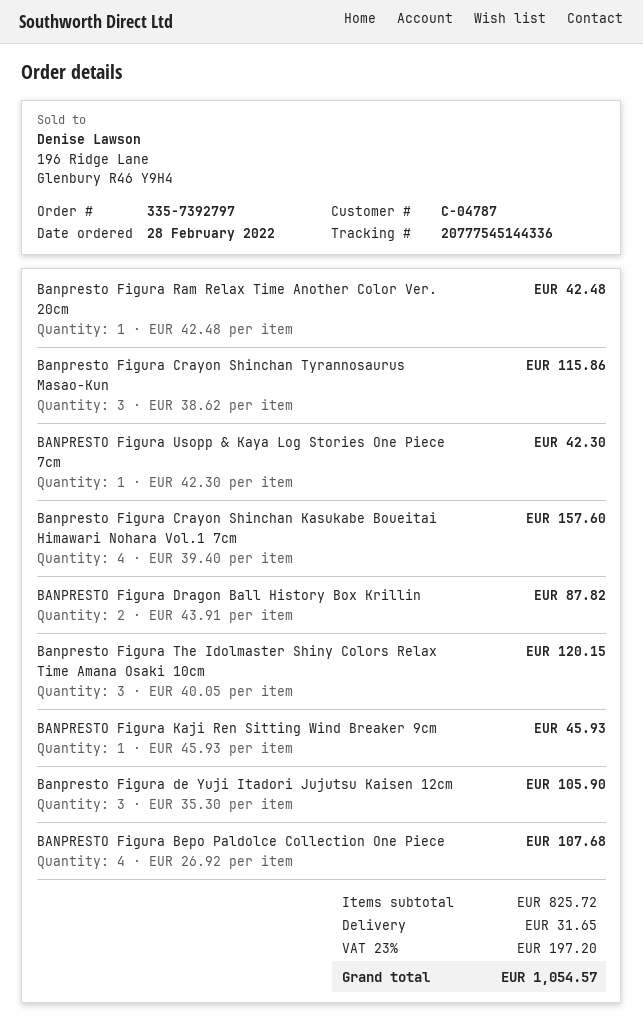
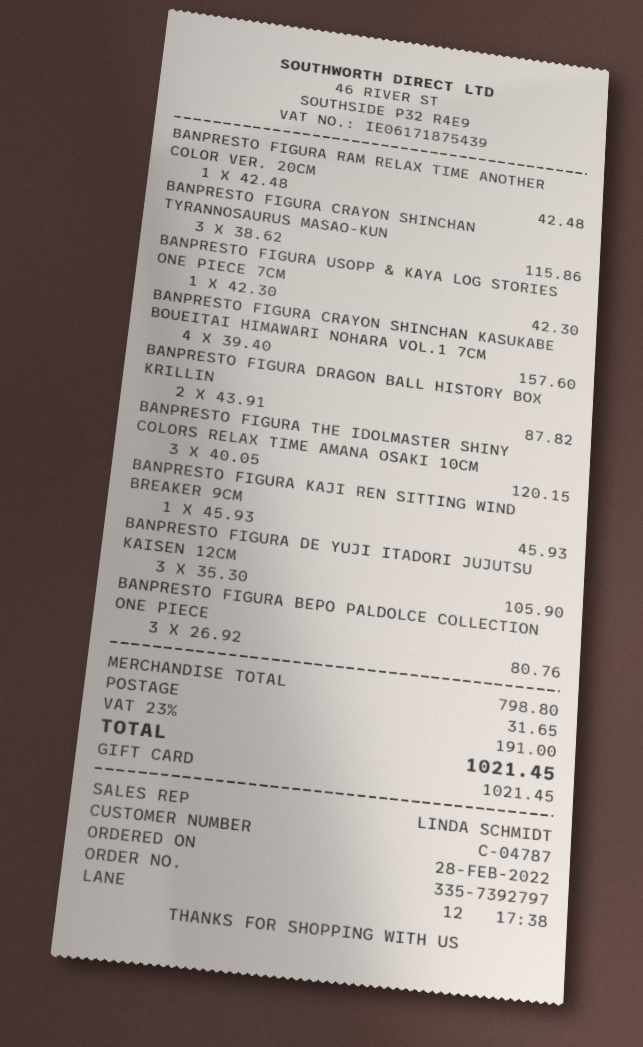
BANPRESTO Figura Bepo Paldolce Collection One Piece: 4 x 26.92 = 107.68 -> 3 x 26.92 = 80.76
subtotal: 825.72 -> 798.80
tax: 23% = 197.20 -> 23% = 191.00
total: 1054.57 -> 1021.45

